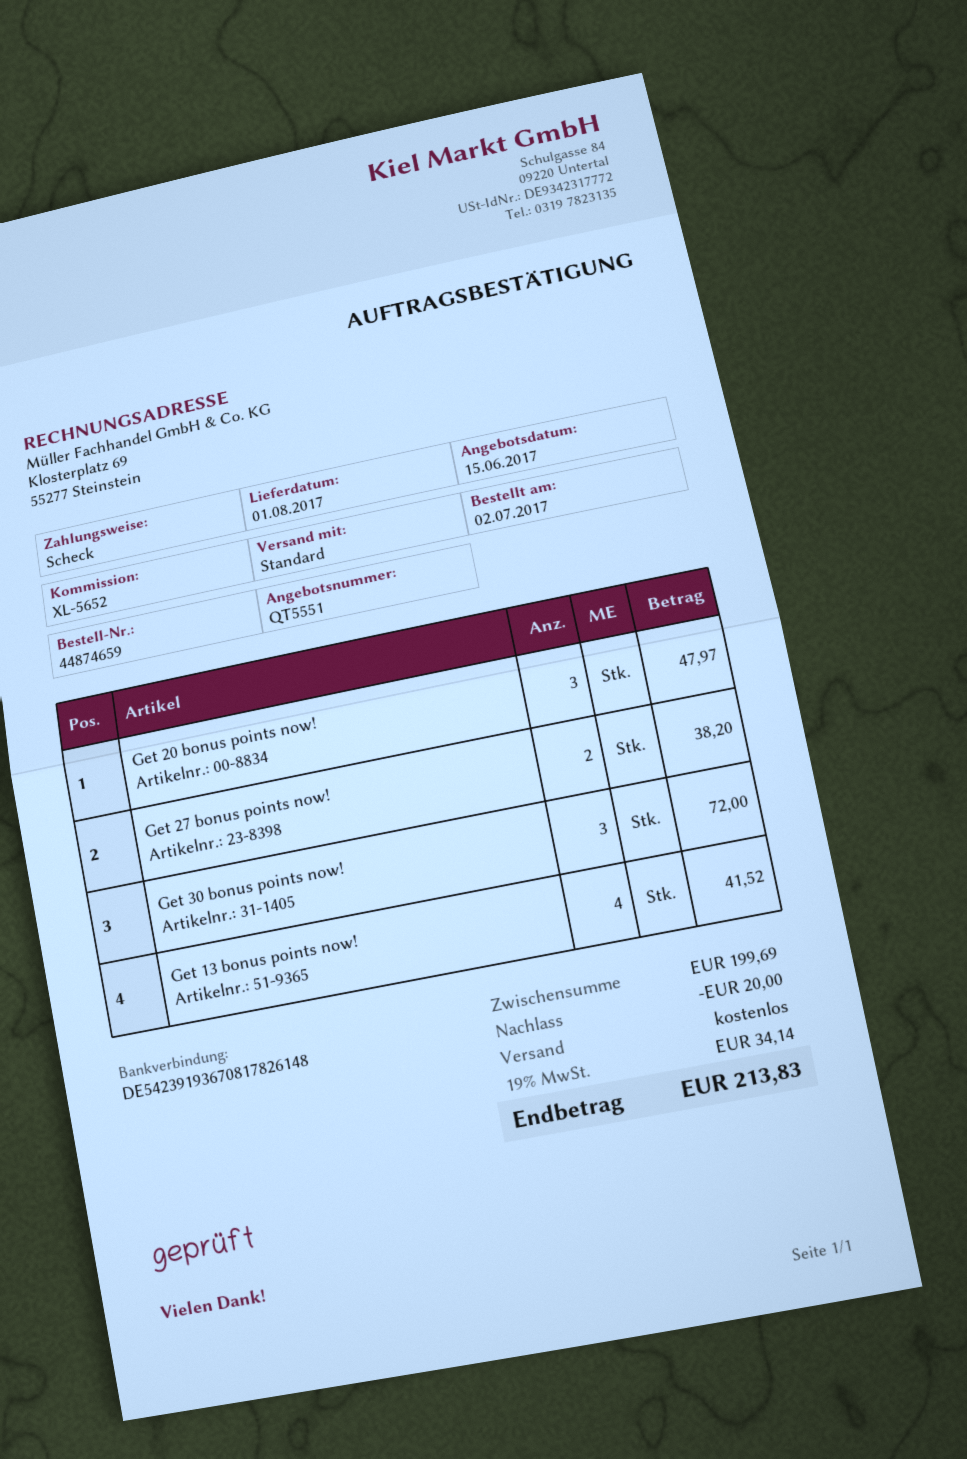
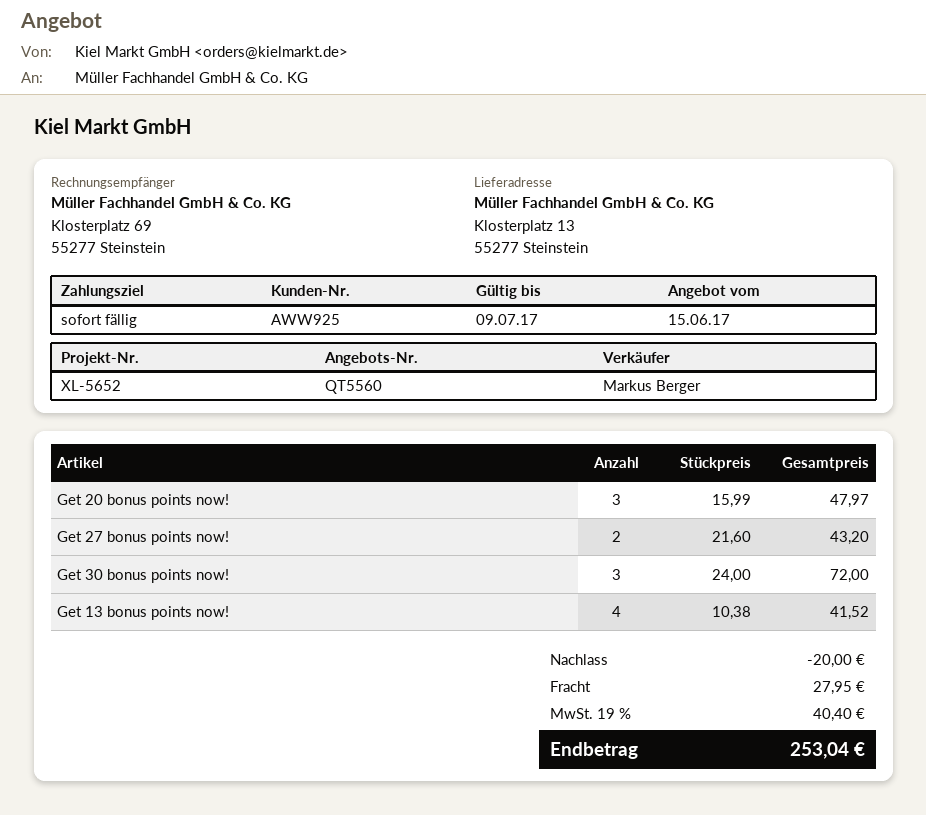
quote number: QT5551 -> QT5560
Get 27 bonus points now!: 2 for 38.20 -> 2 for 43.20
shipping: 0.00 -> 27.95
tax: 19% = 34.14 -> 19% = 40.40
total: 213.83 -> 253.04

